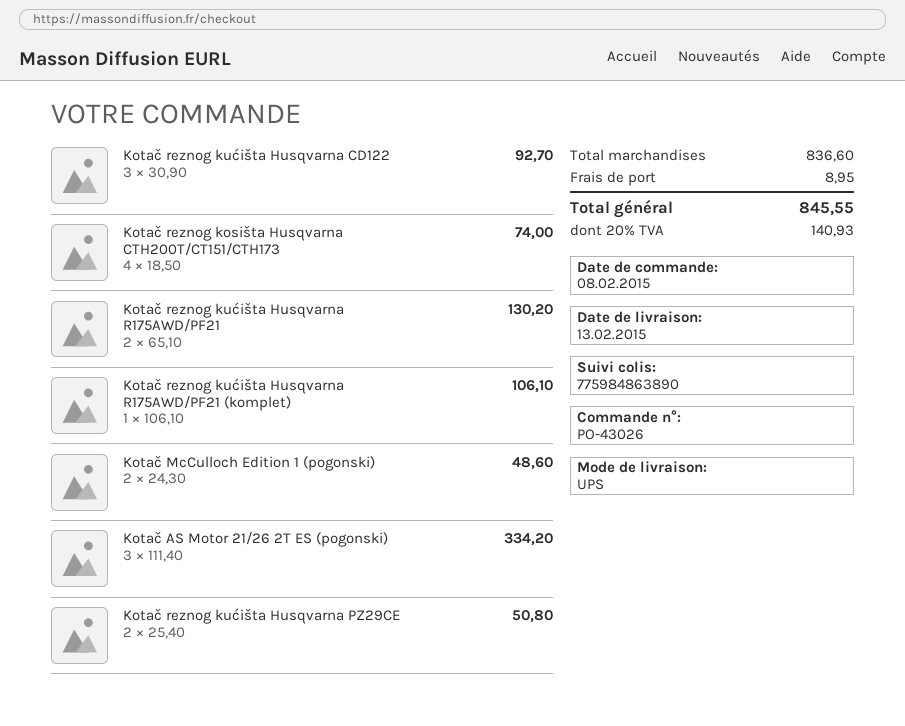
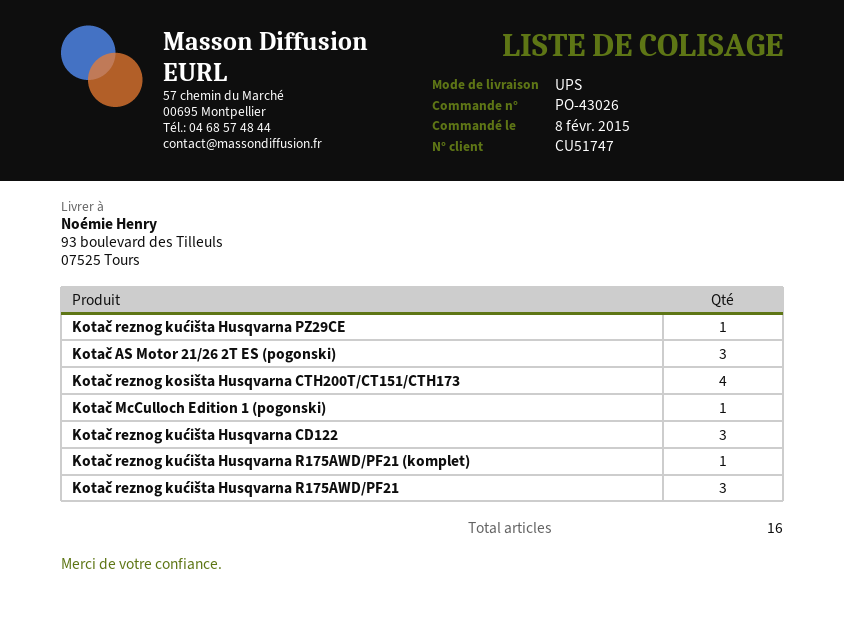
Kotač reznog kućišta Husqvarna R175AWD/PF21: 2 -> 3
Kotač McCulloch Edition 1 (pogonski): 2 -> 1
Kotač reznog kućišta Husqvarna PZ29CE: 2 -> 1

